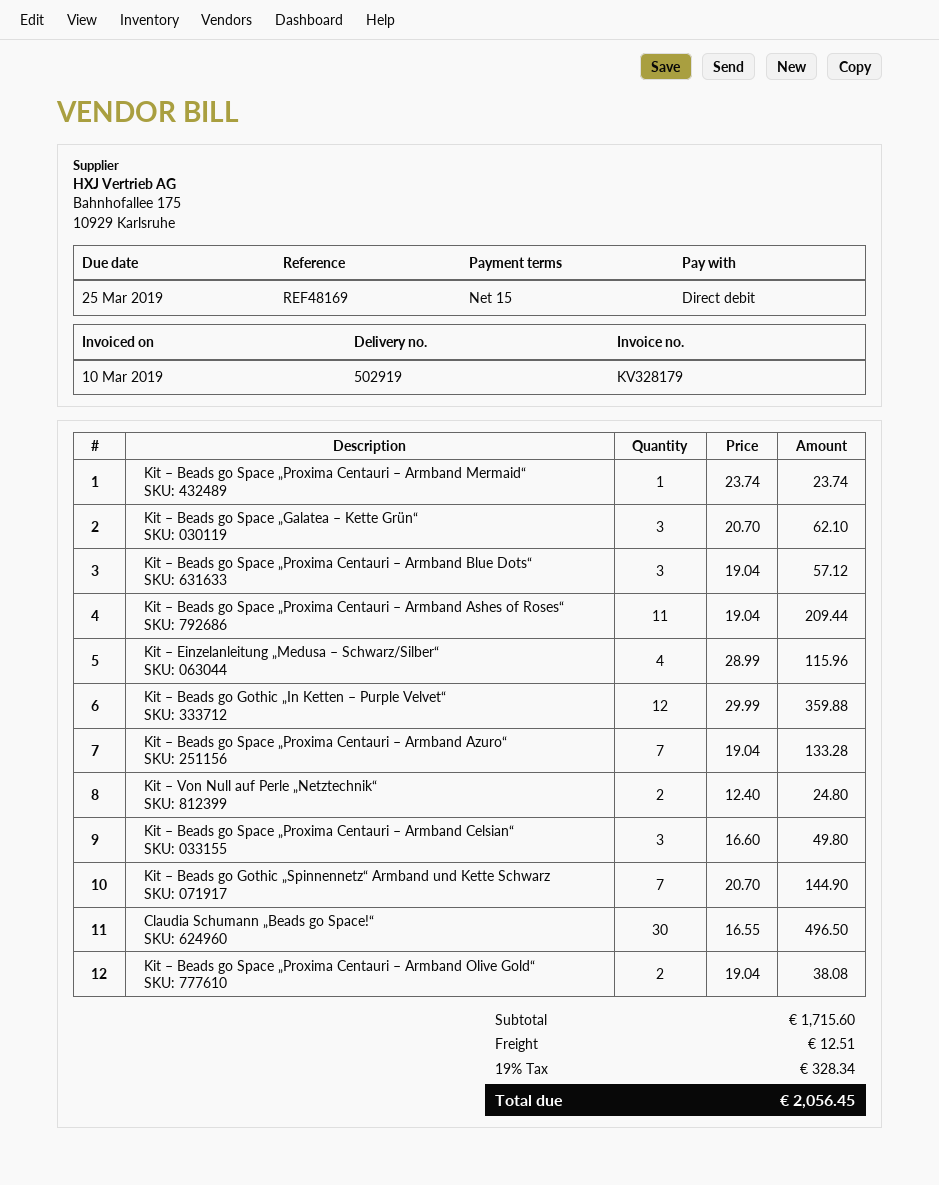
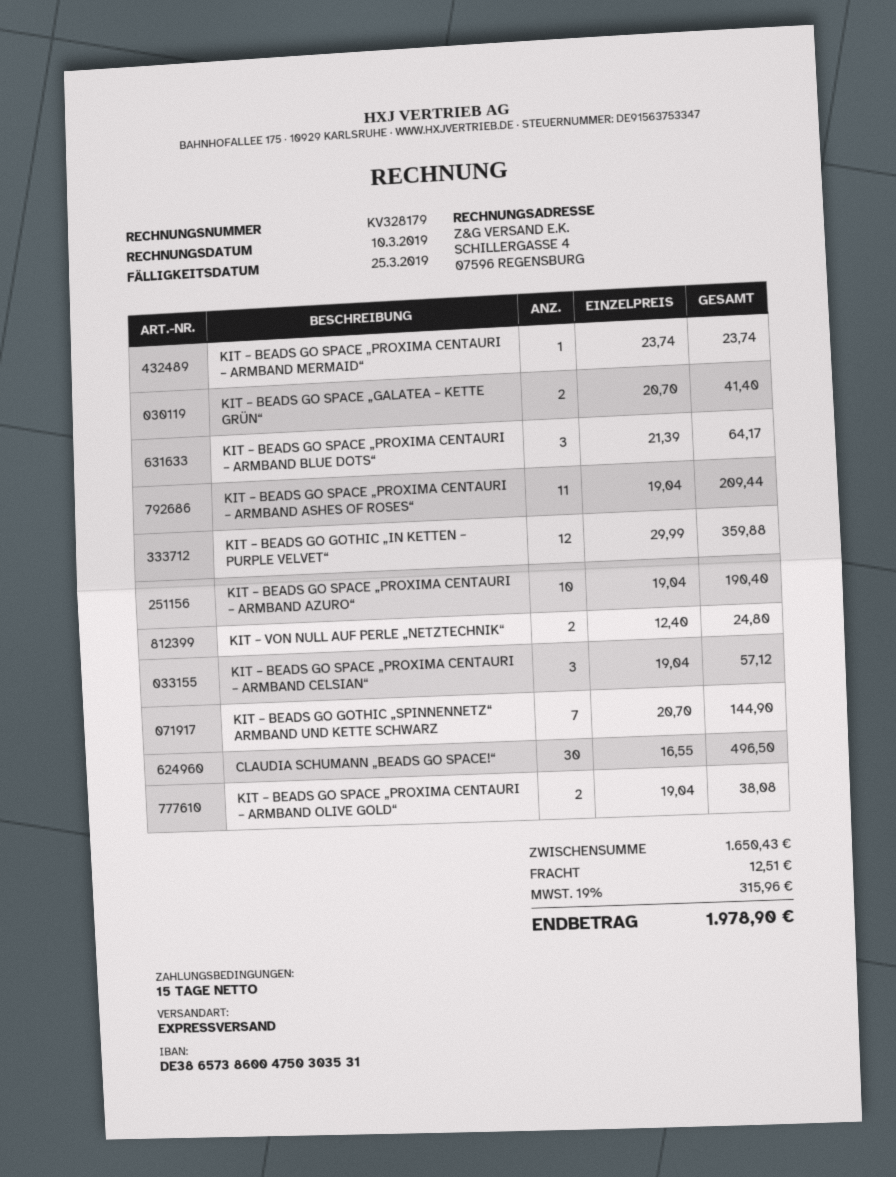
Kit – Beads go Space „Galatea – Kette Grün“: 3 x 20.70 = 62.10 -> 2 x 20.70 = 41.40
Kit – Beads go Space „Proxima Centauri – Armband Blue Dots“: 3 x 19.04 = 57.12 -> 3 x 21.39 = 64.17
Kit – Einzelanleitung „Medusa – Schwarz/Silber“: 4 x 28.99 = 115.96 -> none
Kit – Beads go Space „Proxima Centauri – Armband Azuro“: 7 x 19.04 = 133.28 -> 10 x 19.04 = 190.40
Kit – Beads go Space „Proxima Centauri – Armband Celsian“: 3 x 16.60 = 49.80 -> 3 x 19.04 = 57.12
subtotal: 1715.60 -> 1650.43
tax: 19% = 328.34 -> 19% = 315.96
total: 2056.45 -> 1978.90

